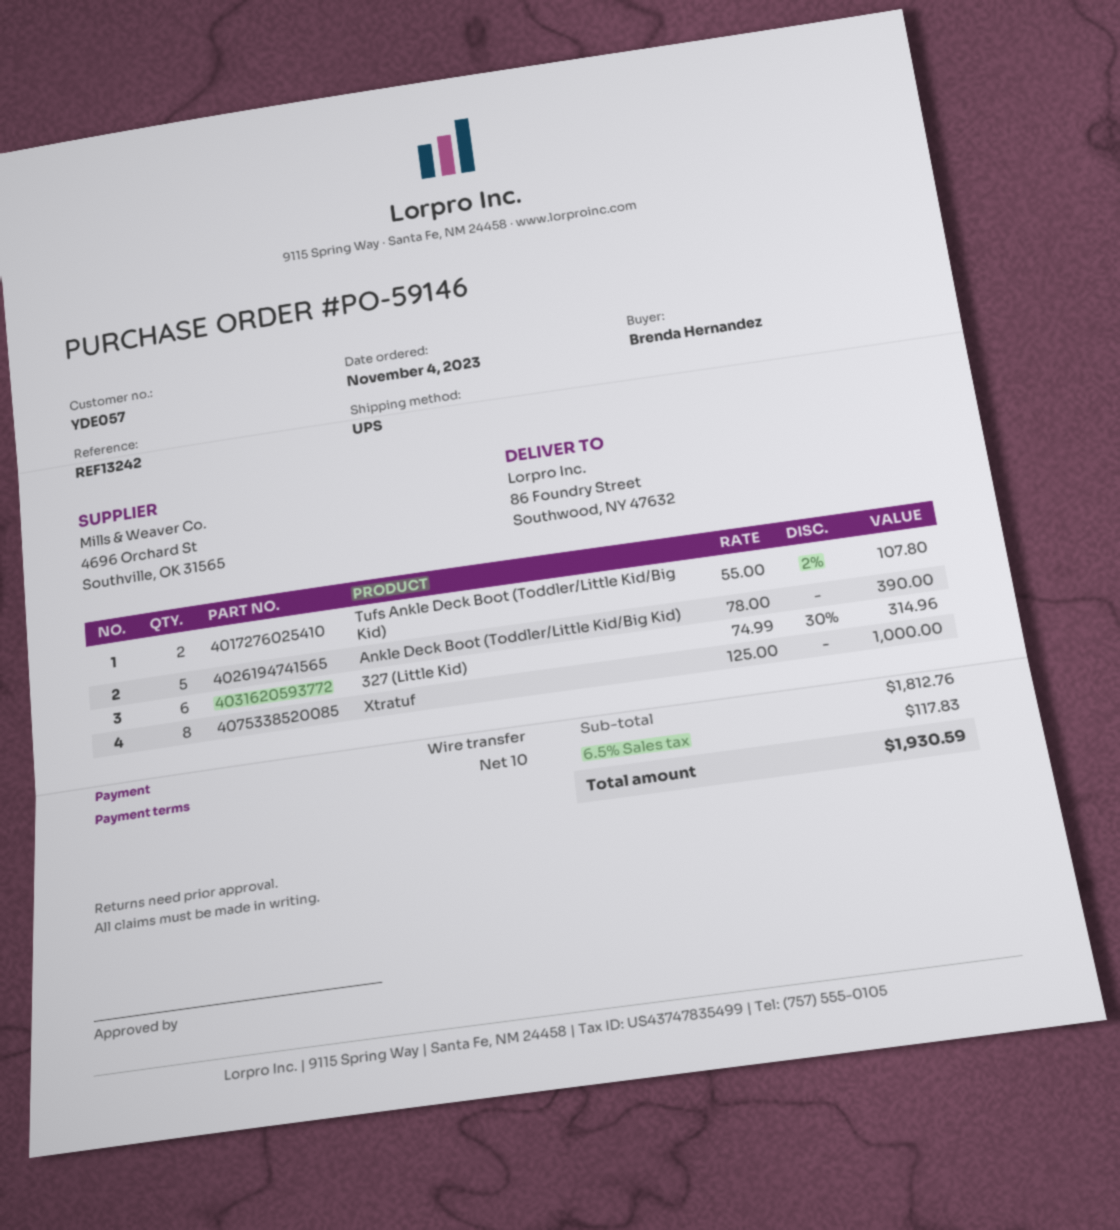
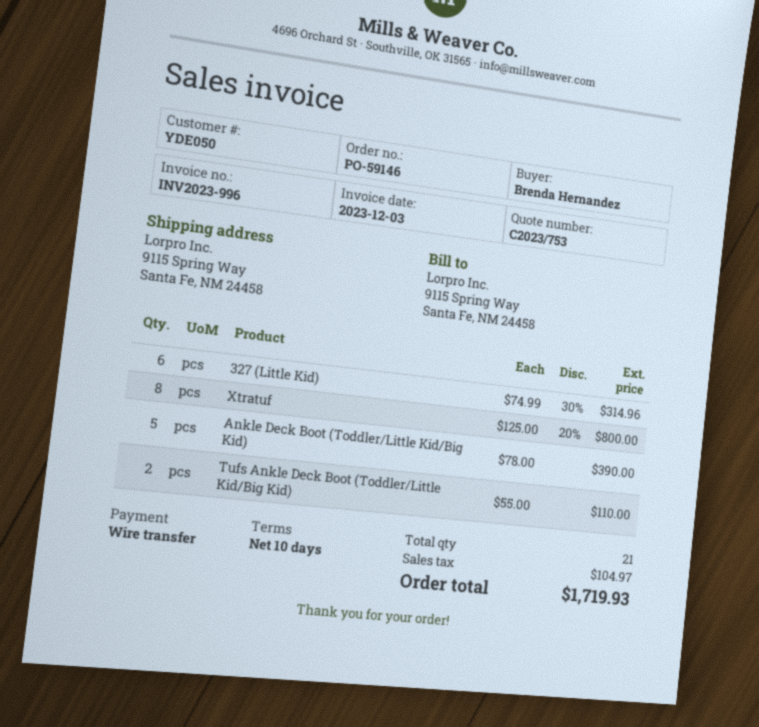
customer number: YDE057 -> YDE050
ship to: 86 Foundry Street, Southwood, NY 47632 -> 9115 Spring Way, Santa Fe, NM 24458
Tufs Ankle Deck Boot (Toddler/Little Kid/Big Kid): 2 x 55.00 - 2% = 107.80 -> 2 x 55.00 = 110.00
Xtratuf: 8 x 125.00 = 1000.00 -> 8 x 125.00 - 20% = 800.00
tax: 117.83 -> 104.97
total: 1930.59 -> 1719.93

